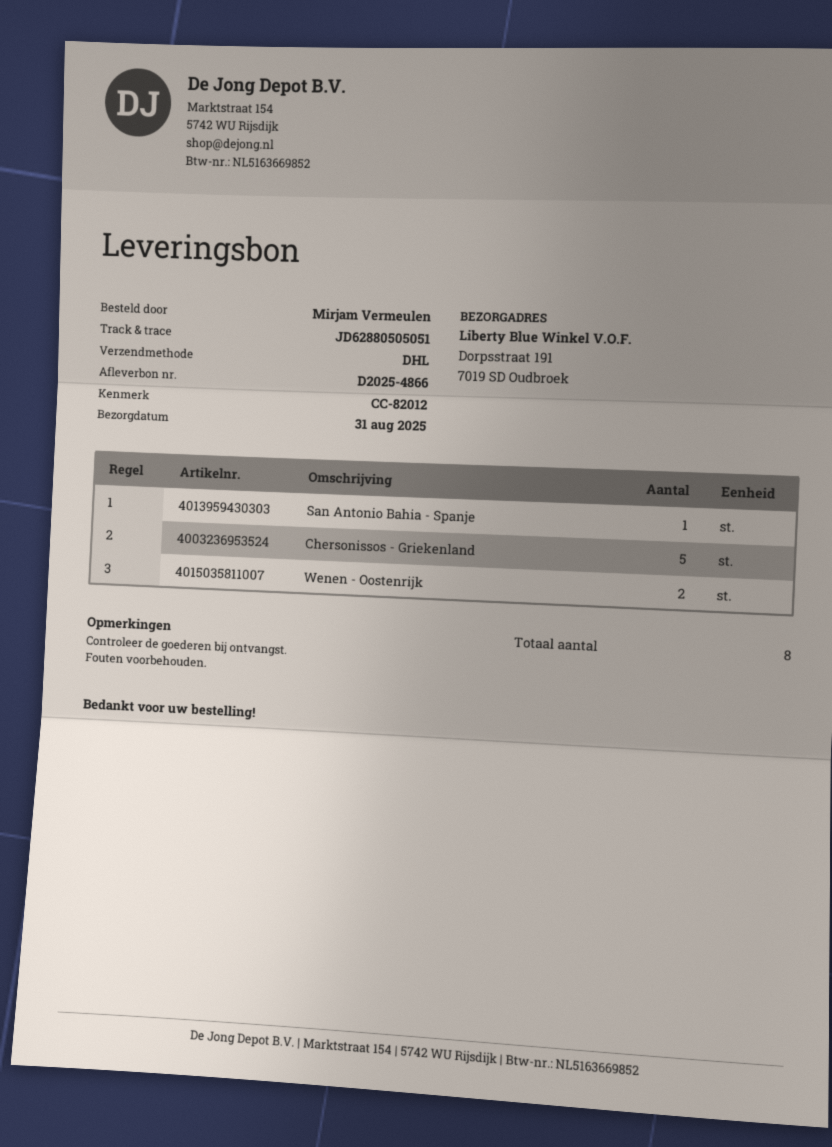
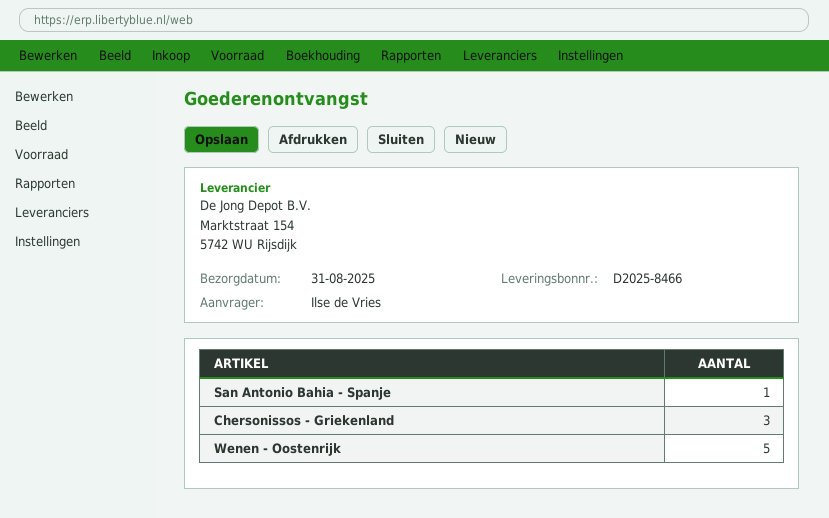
delivery note number: D2025-4866 -> D2025-8466
ordered by: Mirjam Vermeulen -> Ilse de Vries
Chersonissos - Griekenland: 5 -> 3
Wenen - Oostenrijk: 2 -> 5

